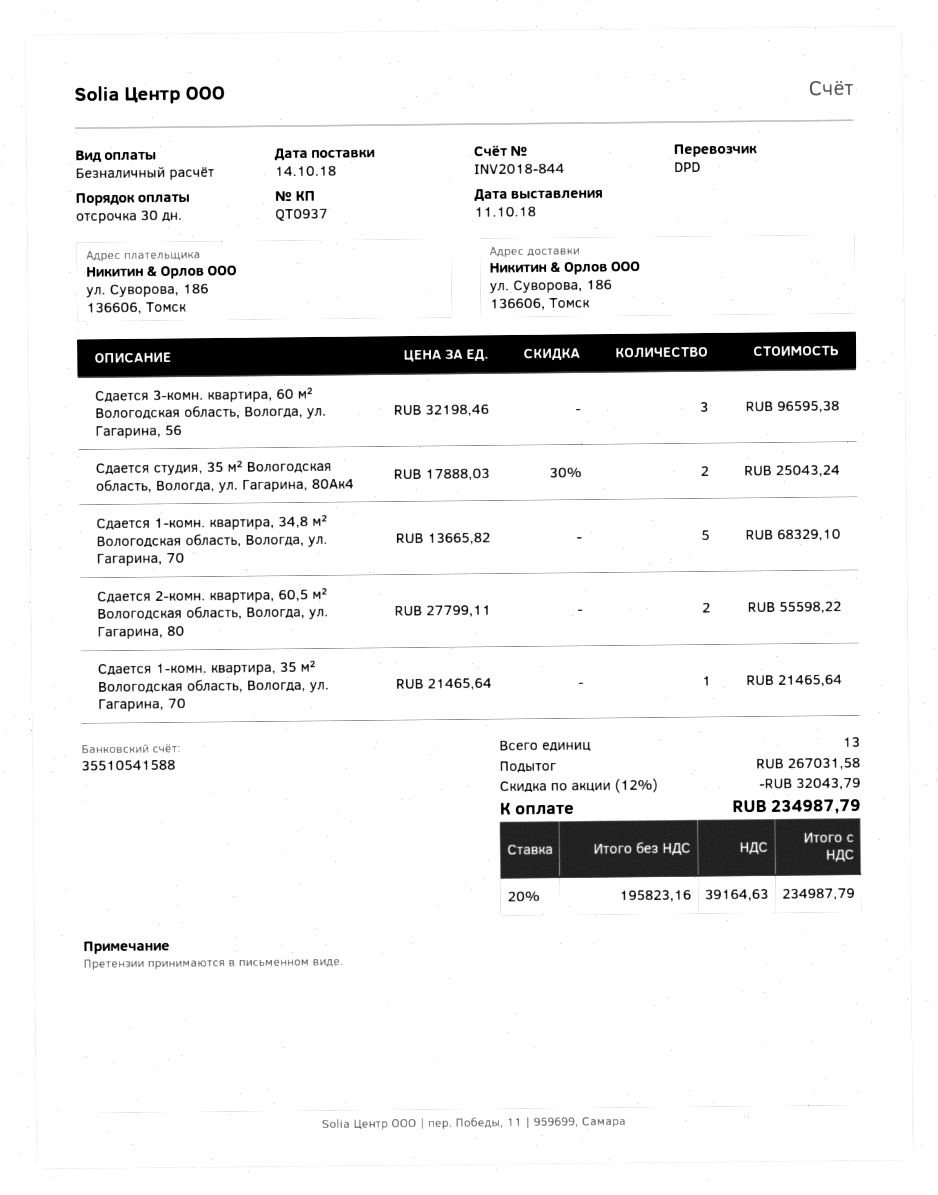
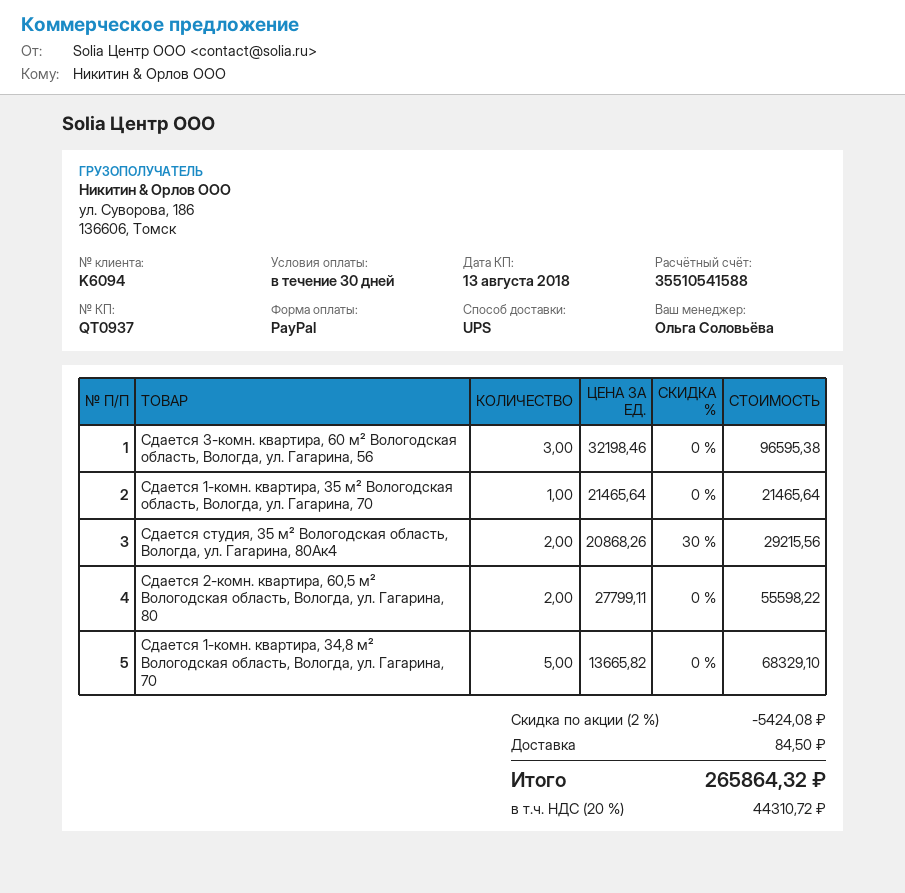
payment method: bank transfer -> PayPal
shipping method: DPD -> UPS
Сдается студия, 35 м² Вологодская область, Вологда, ул. Гагарина, 80Ак4: 2 x 17888.03 - 30% = 25043.24 -> 2 x 20868.26 - 30% = 29215.56
discount: 12% = 32043.79 -> 2% = 5424.08
shipping: none -> 84.50
tax: 20% = 39164.63 -> 20% = 44310.72
total: 234987.79 -> 265864.32

